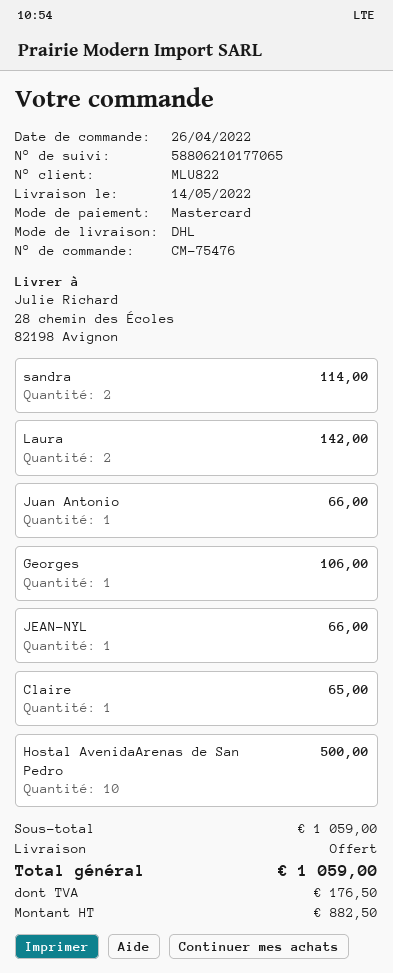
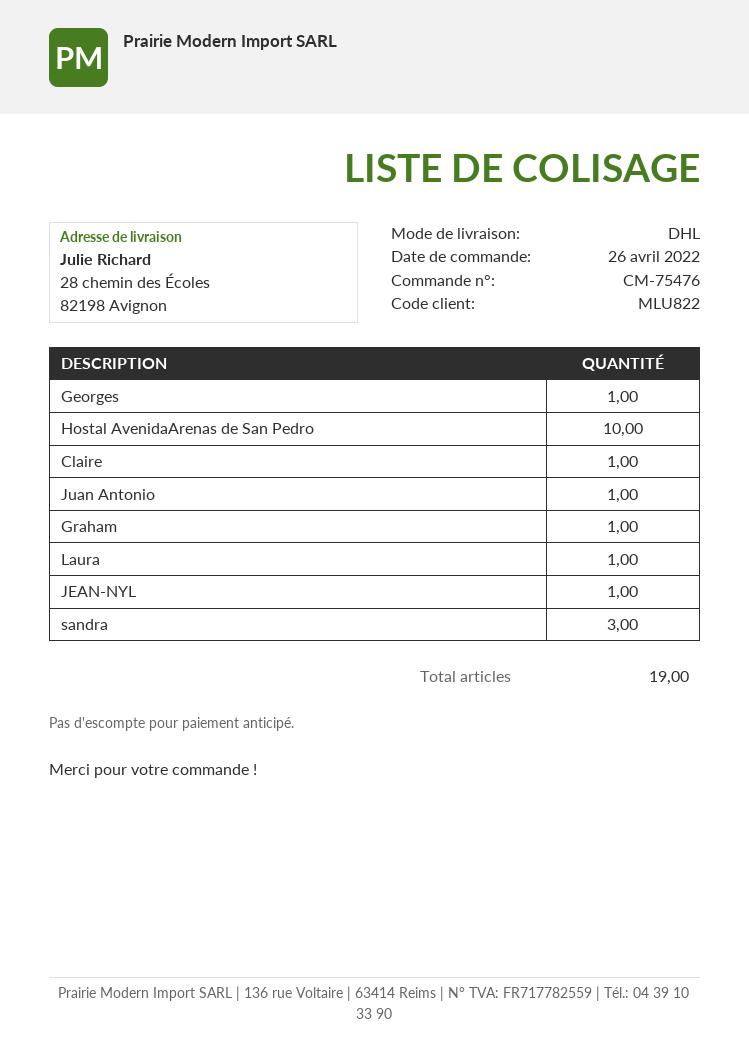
sandra: 2 -> 3
Laura: 2 -> 1
Graham: none -> 1

